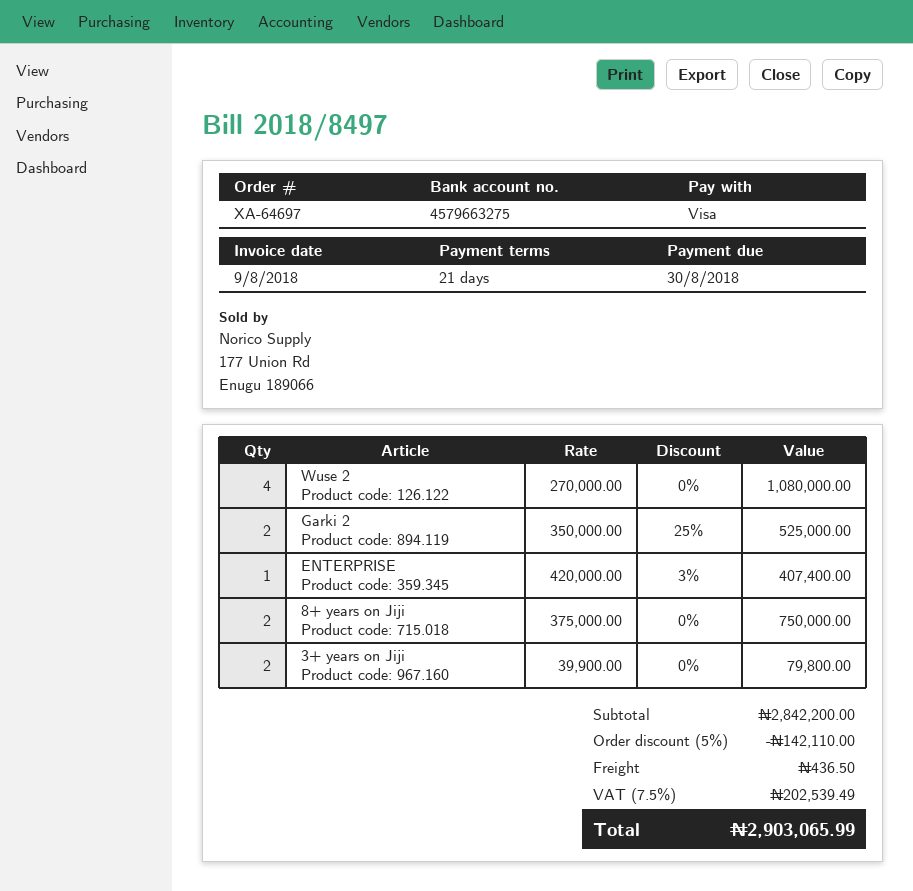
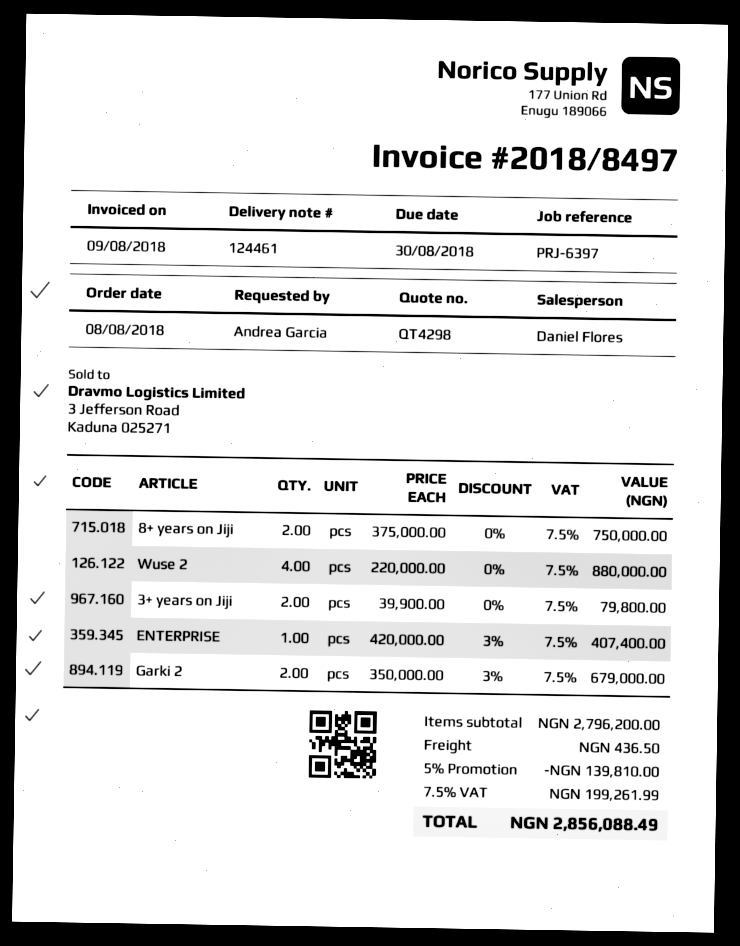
Wuse 2: 4 x 270000.00 = 1080000.00 -> 4 x 220000.00 = 880000.00
Garki 2: 2 x 350000.00 - 25% = 525000.00 -> 2 x 350000.00 - 3% = 679000.00
subtotal: 2842200.00 -> 2796200.00
discount: 5% = 142110.00 -> 5% = 139810.00
tax: 7.5% = 202539.49 -> 7.5% = 199261.99
total: 2903065.99 -> 2856088.49

